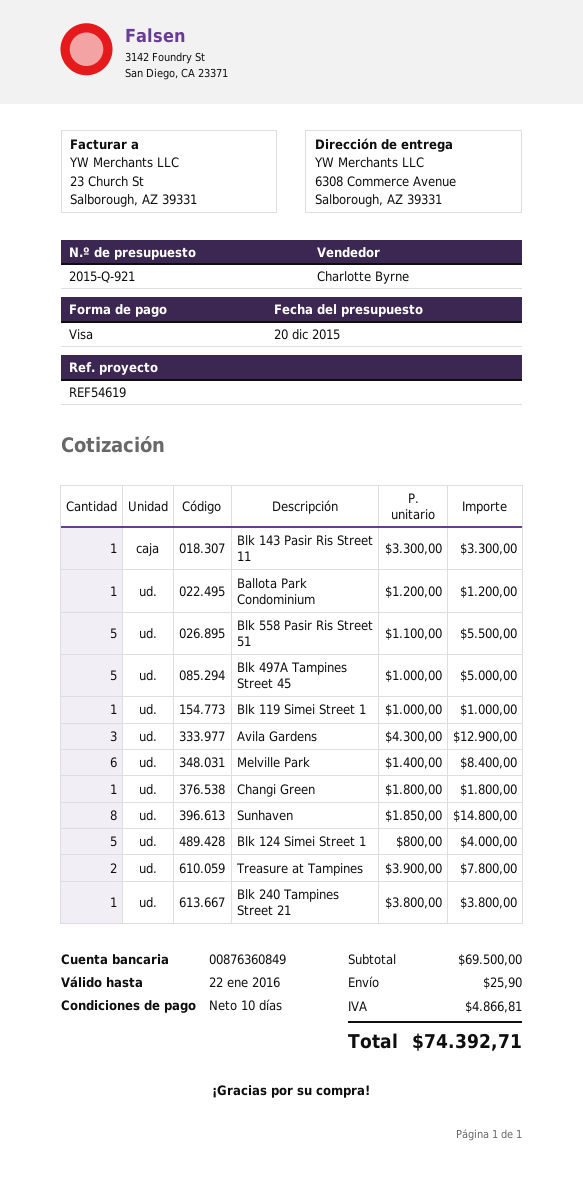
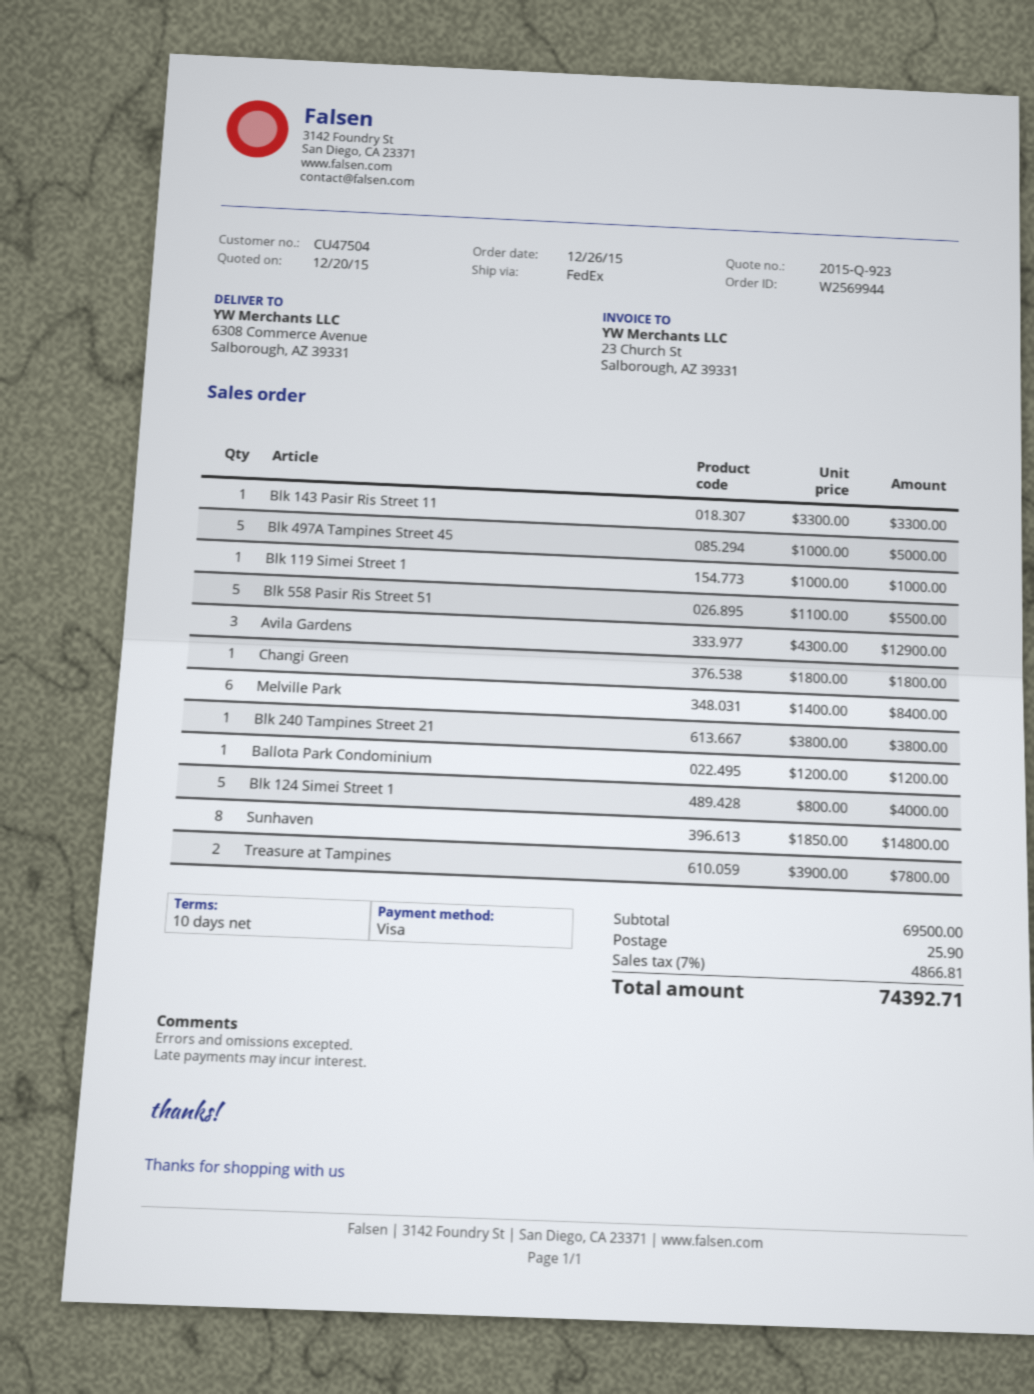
quote number: 2015-Q-921 -> 2015-Q-923

